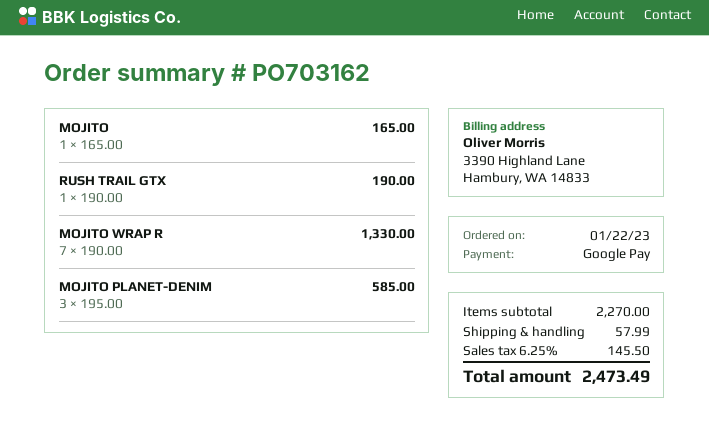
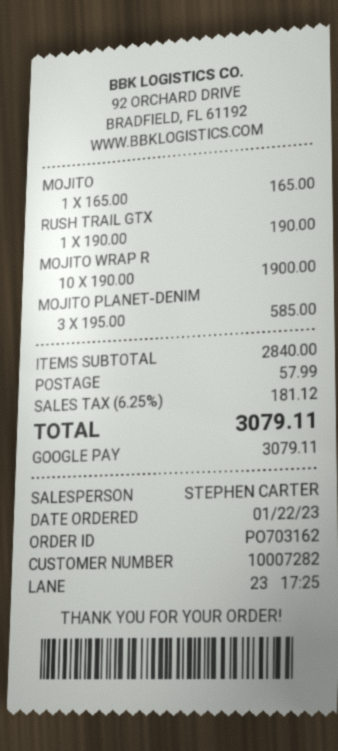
MOJITO WRAP R: 7 x 190.00 = 1330.00 -> 10 x 190.00 = 1900.00
subtotal: 2270.00 -> 2840.00
tax: 6.25% = 145.50 -> 6.25% = 181.12
total: 2473.49 -> 3079.11

